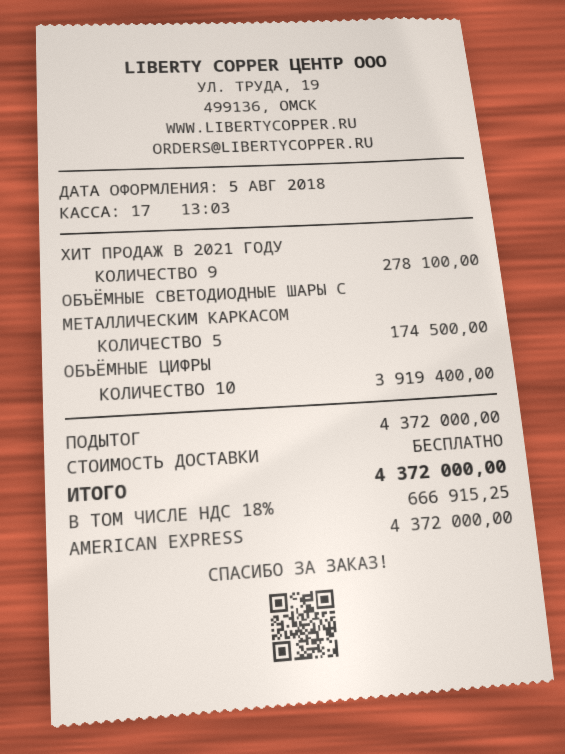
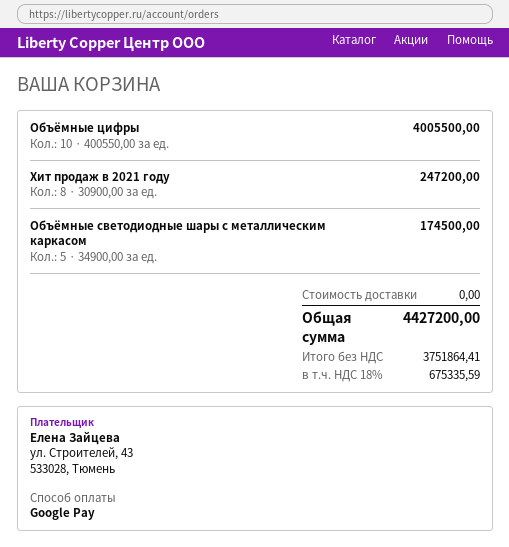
payment method: American Express -> Google Pay
ХИТ ПРОДАЖ В 2021 ГОДУ: 9 for 278100.00 -> 8 for 247200.00
ОБЪЁМНЫЕ ЦИФРЫ: 10 for 3919400.00 -> 10 for 4005500.00
tax: 18% = 666915.25 -> 18% = 675335.59
total: 4372000.00 -> 4427200.00

